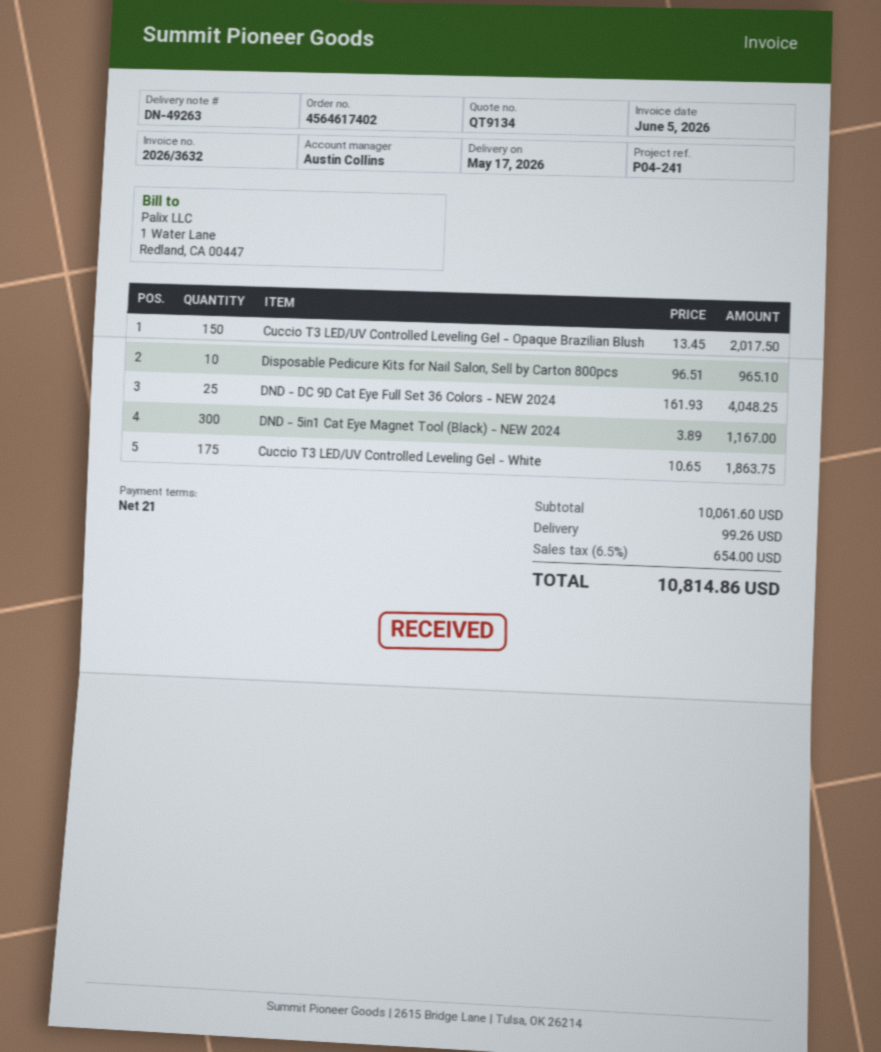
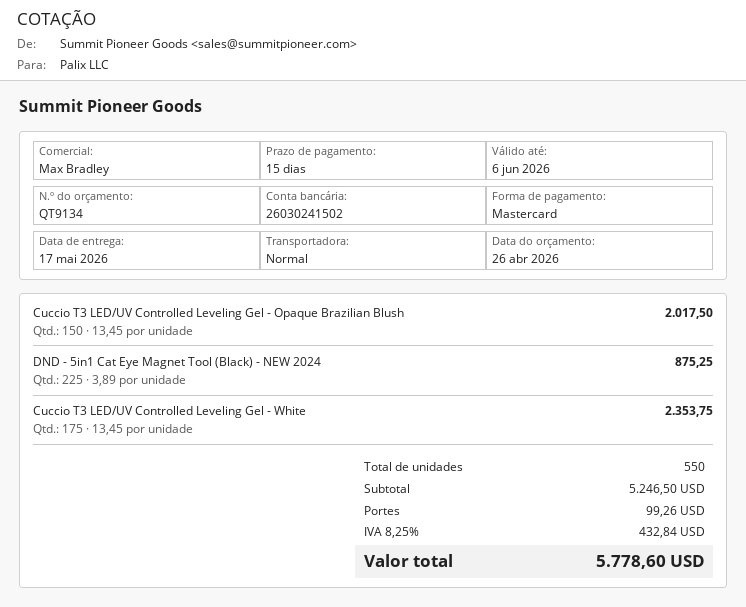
payment terms: 21 days -> 15 days
sales rep: Austin Collins -> Max Bradley
Disposable Pedicure Kits for Nail Salon, Sell by Carton 800pcs: 10 x 96.51 = 965.10 -> none
DND - DC 9D Cat Eye Full Set 36 Colors - NEW 2024: 25 x 161.93 = 4048.25 -> none
DND - 5in1 Cat Eye Magnet Tool (Black) - NEW 2024: 300 x 3.89 = 1167.00 -> 225 x 3.89 = 875.25
Cuccio T3 LED/UV Controlled Leveling Gel - White: 175 x 10.65 = 1863.75 -> 175 x 13.45 = 2353.75
subtotal: 10061.60 -> 5246.50
tax: 6.5% = 654.00 -> 8.25% = 432.84
total: 10814.86 -> 5778.60

